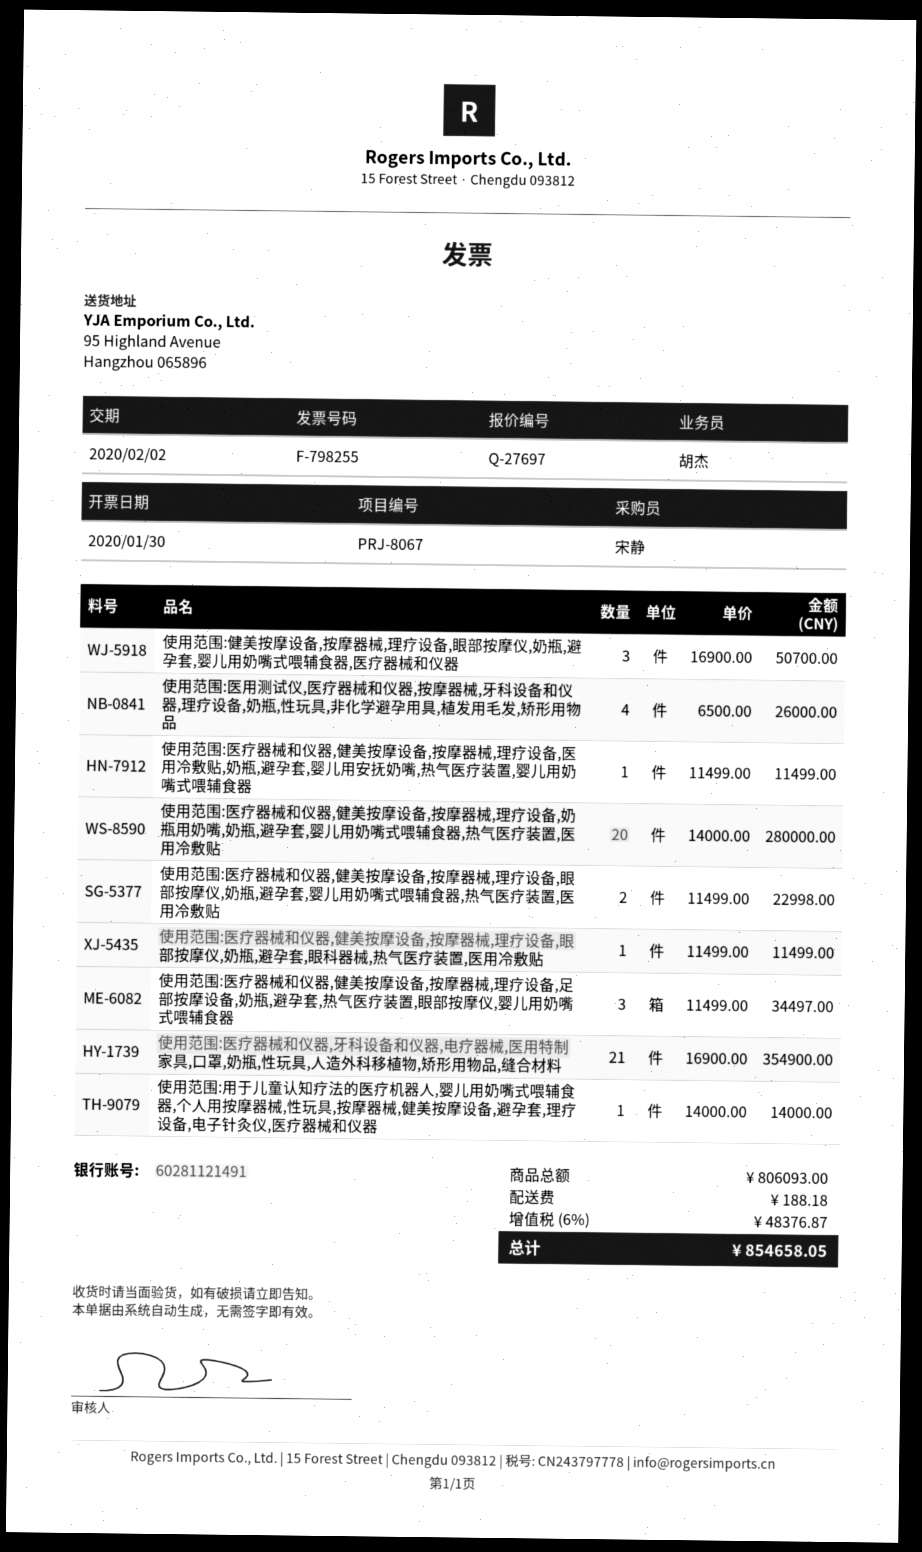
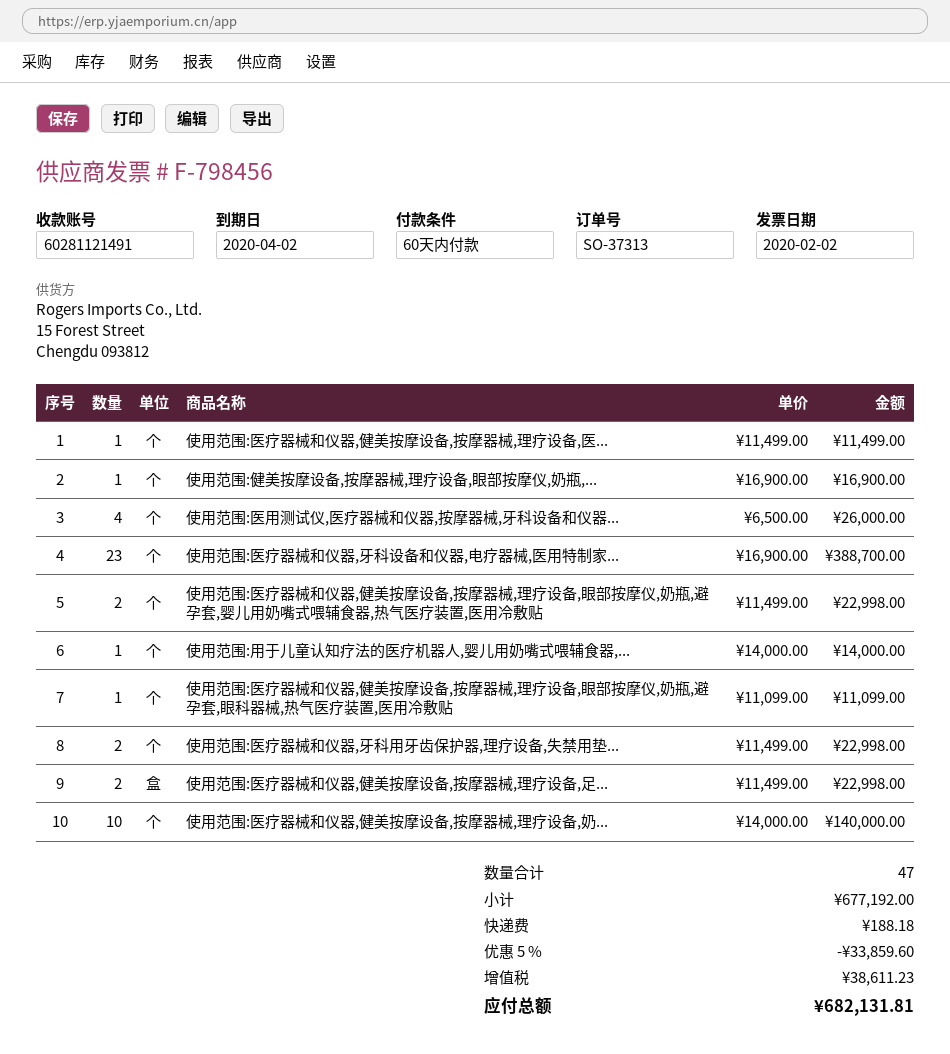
invoice number: F-798255 -> F-798456
invoice date: 2020-01-30 -> 2020-02-02
使用范围:健美按摩设备,按摩器械,理疗设备,眼部按摩仪,奶瓶,避孕套,婴儿用奶嘴式喂辅食器,医疗器械和仪器: 3 x 16900.00 = 50700.00 -> 1 x 16900.00 = 16900.00
使用范围:医疗器械和仪器,健美按摩设备,按摩器械,理疗设备,奶瓶用奶嘴,奶瓶,避孕套,婴儿用奶嘴式喂辅食器,热气医疗装置,医用冷敷贴: 20 x 14000.00 = 280000.00 -> 10 x 14000.00 = 140000.00
使用范围:医疗器械和仪器,健美按摩设备,按摩器械,理疗设备,眼部按摩仪,奶瓶,避孕套,眼科器械,热气医疗装置,医用冷敷贴: 1 x 11499.00 = 11499.00 -> 1 x 11099.00 = 11099.00
使用范围:医疗器械和仪器,健美按摩设备,按摩器械,理疗设备,足部按摩设备,奶瓶,避孕套,热气医疗装置,眼部按摩仪,婴儿用奶嘴式喂辅食器: 3 x 11499.00 = 34497.00 -> 2 x 11499.00 = 22998.00
使用范围:医疗器械和仪器,牙科设备和仪器,电疗器械,医用特制家具,口罩,奶瓶,性玩具,人造外科移植物,矫形用物品,缝合材料: 21 x 16900.00 = 354900.00 -> 23 x 16900.00 = 388700.00
使用范围:医疗器械和仪器,牙科用牙齿保护器,理疗设备,失禁用垫...: none -> 2 x 11499.00 = 22998.00
subtotal: 806093.00 -> 677192.00
discount: none -> 5% = 33859.60
tax: 48376.87 -> 38611.23
total: 854658.05 -> 682131.81

